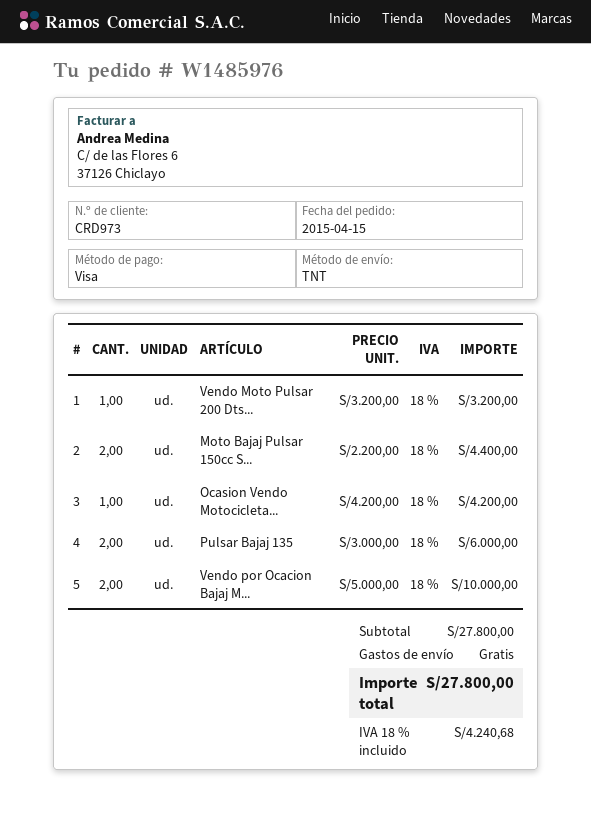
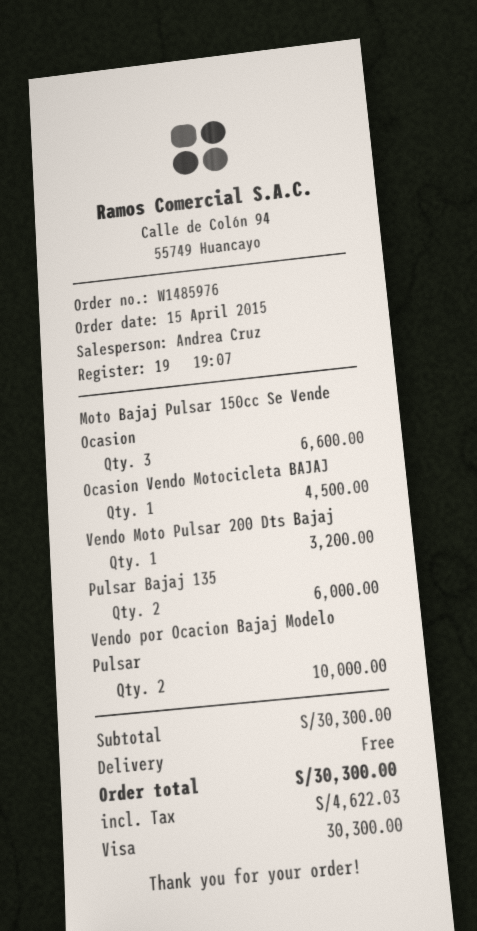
Moto Bajaj Pulsar 150cc S...: 2 for 4400.00 -> 3 for 6600.00
Ocasion Vendo Motocicleta...: 1 for 4200.00 -> 1 for 4500.00
subtotal: 27800.00 -> 30300.00
tax: 4240.68 -> 4622.03
total: 27800.00 -> 30300.00

